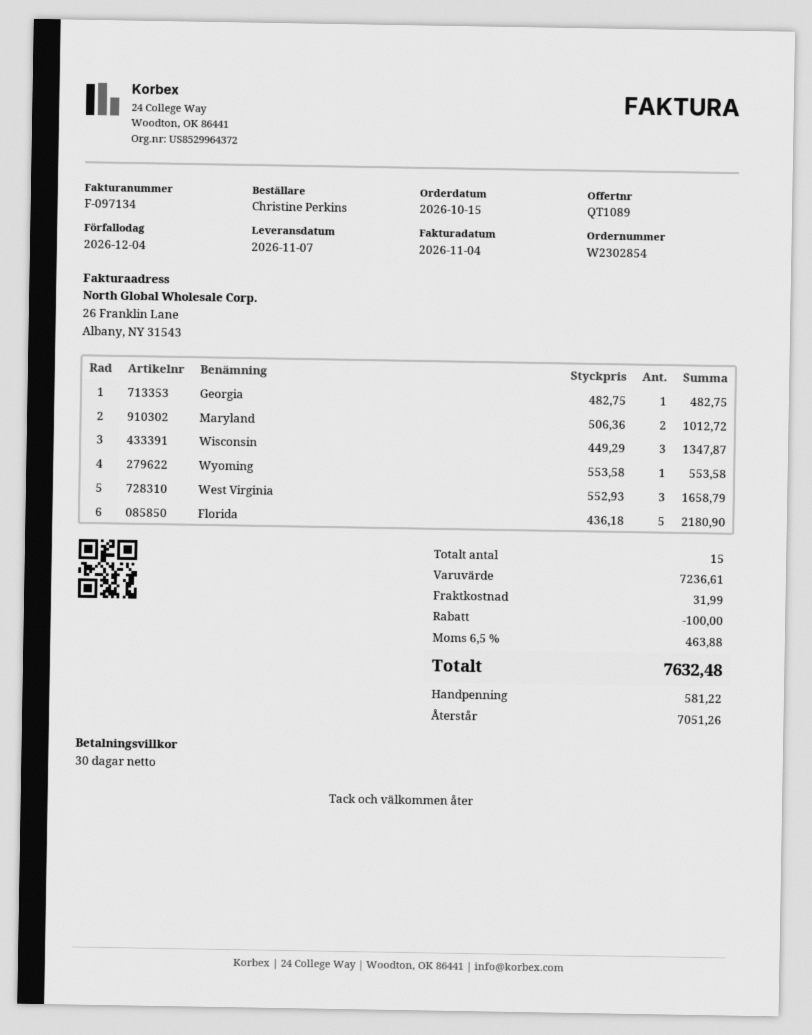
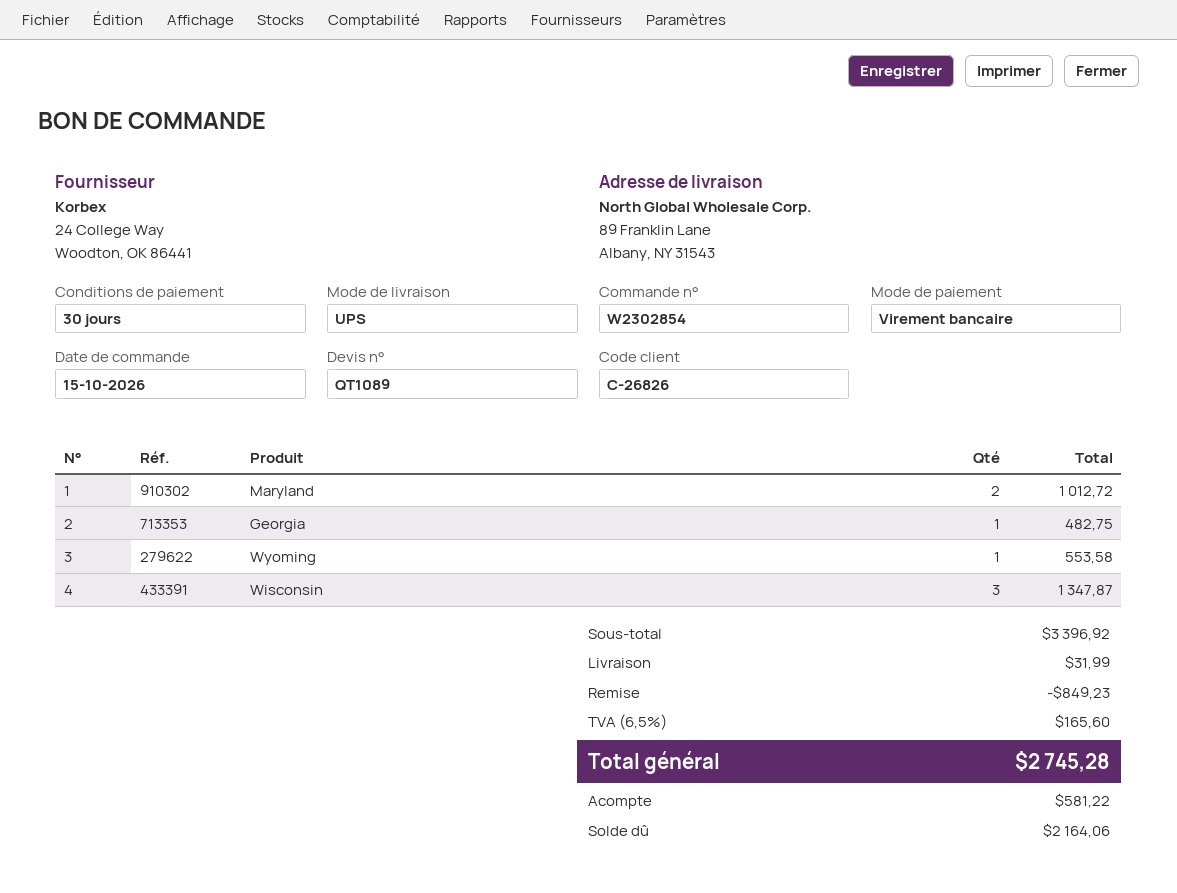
West Virginia: 3 for 1658.79 -> none
Florida: 5 for 2180.90 -> none
subtotal: 7236.61 -> 3396.92
discount: 100.00 -> 849.23
tax: 6.5% = 463.88 -> 6.5% = 165.60
total: 7632.48 -> 2745.28
balance: 7051.26 -> 2164.06

